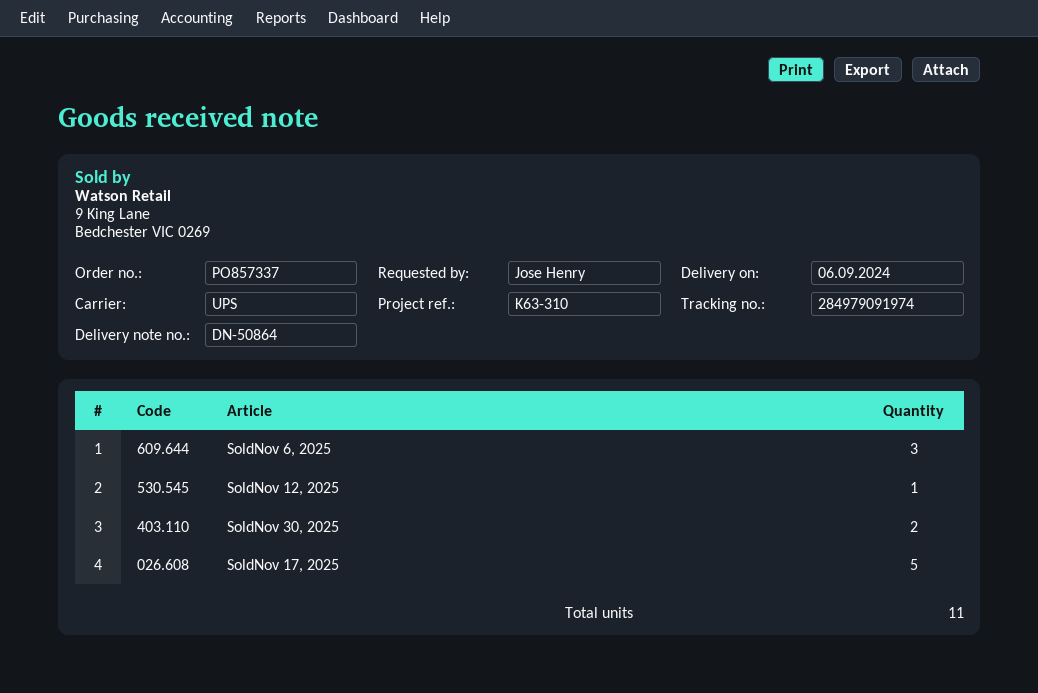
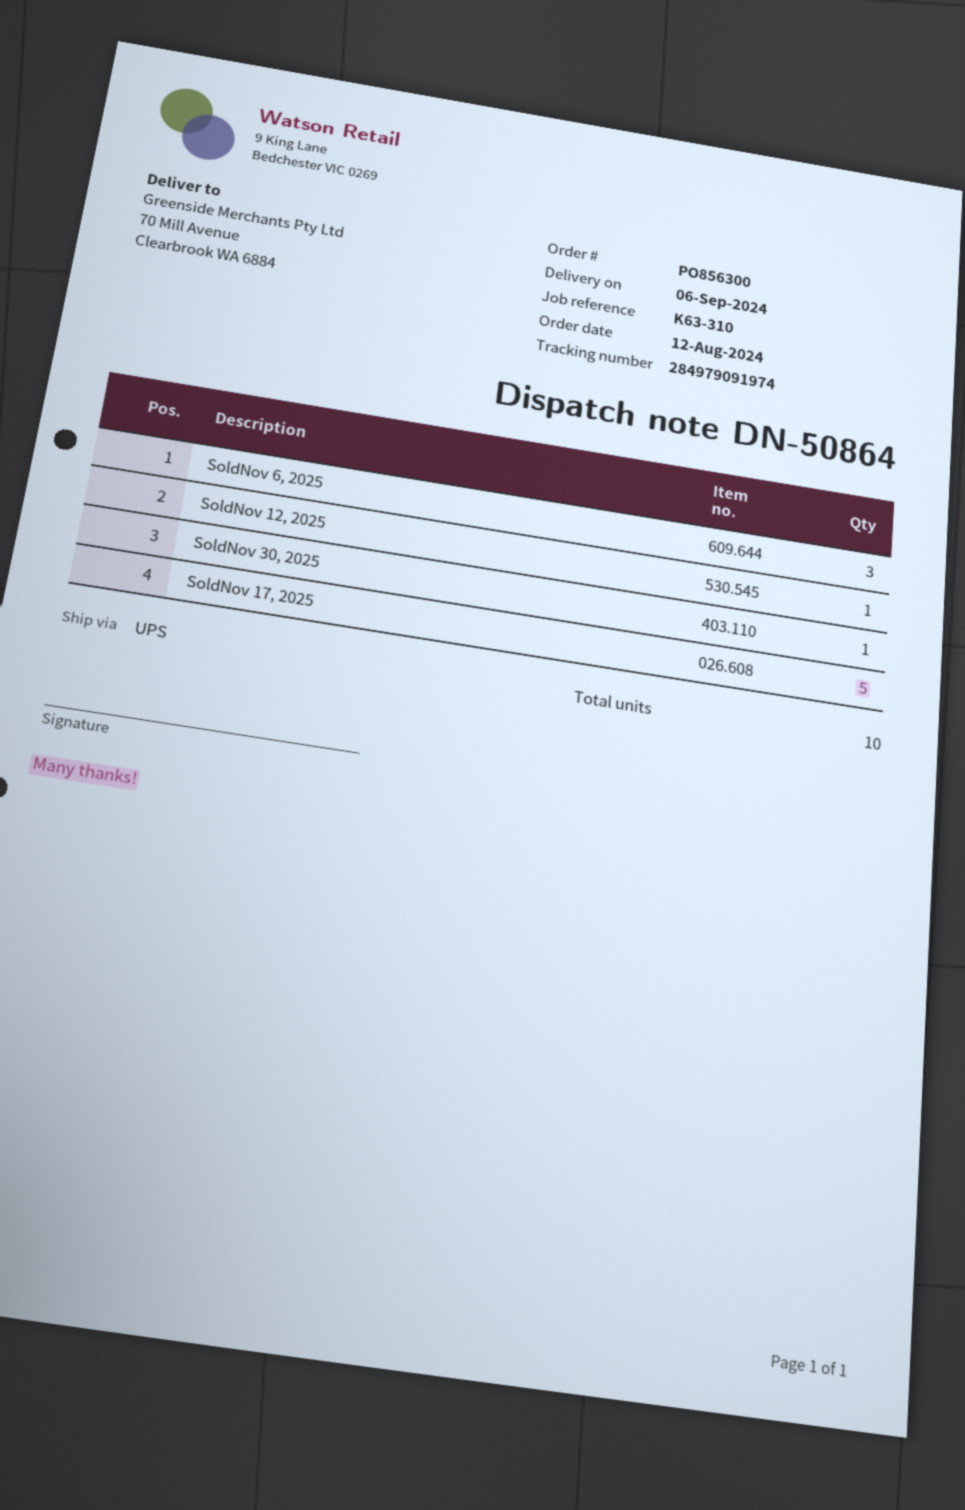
order number: PO857337 -> PO856300
SoldNov 30, 2025: 2 -> 1
total quantity: 11 -> 10

